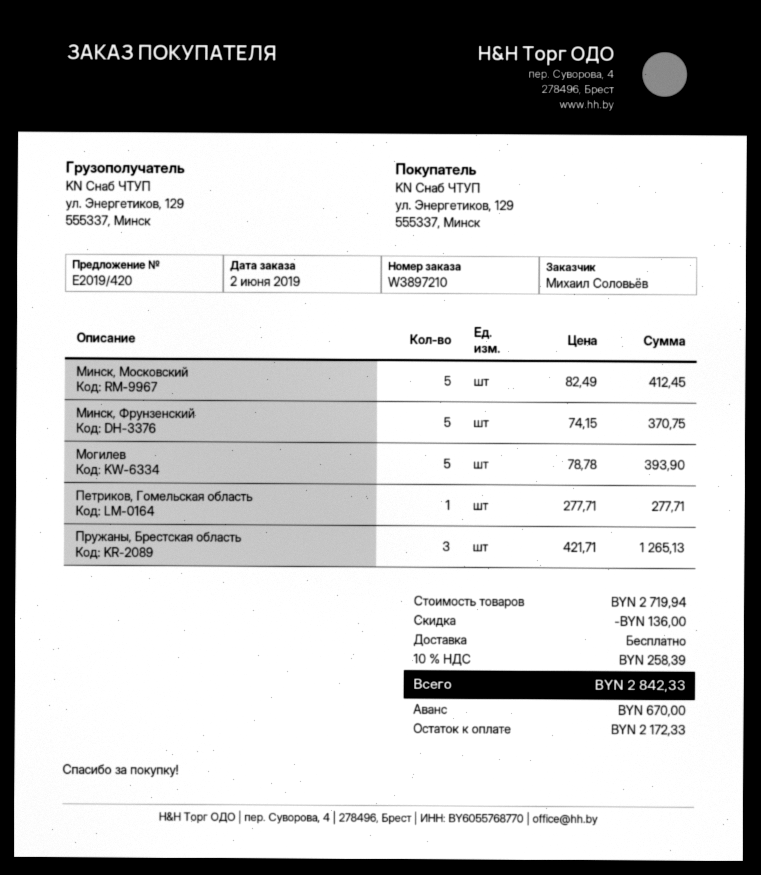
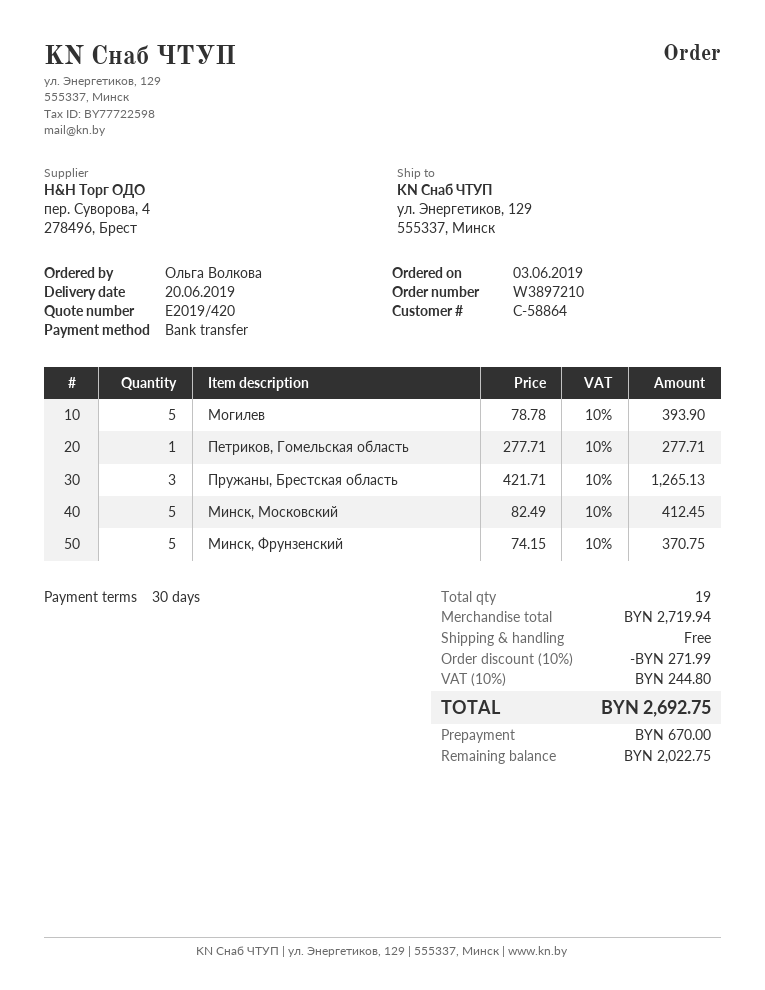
order date: 2019-06-02 -> 2019-06-03
ordered by: Михаил Соловьёв -> Ольга Волкова
discount: 136.00 -> 271.99
tax: 10% = 258.39 -> 10% = 244.80
total: 2842.33 -> 2692.75
balance: 2172.33 -> 2022.75

